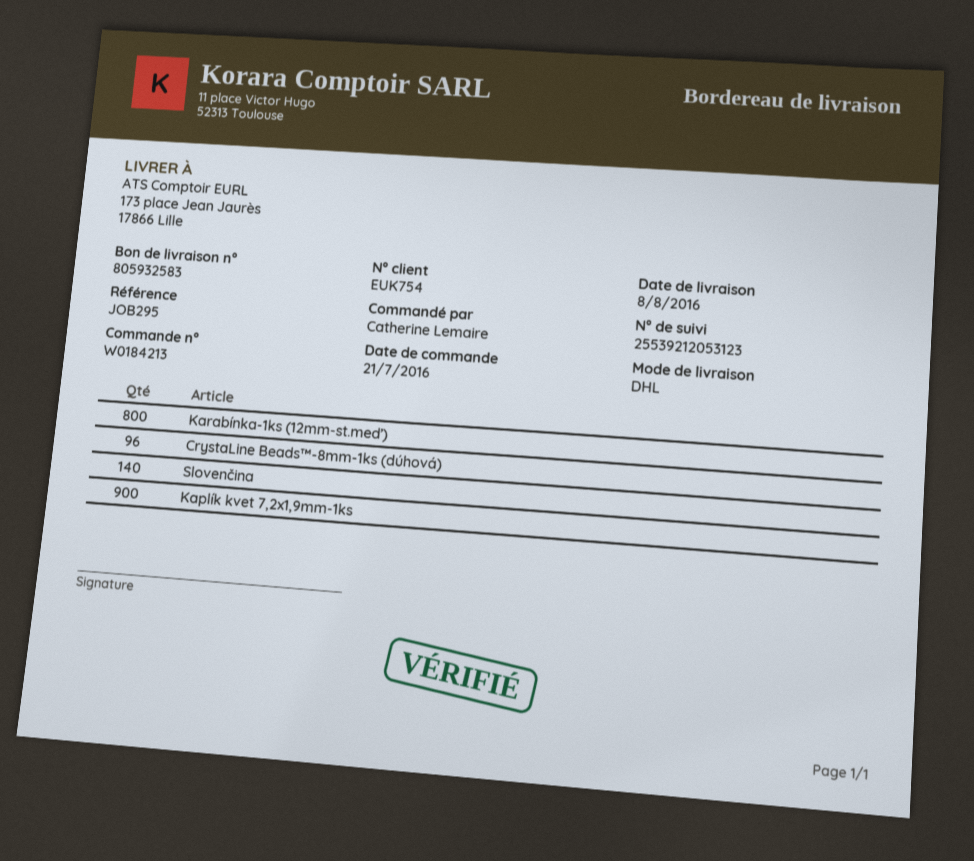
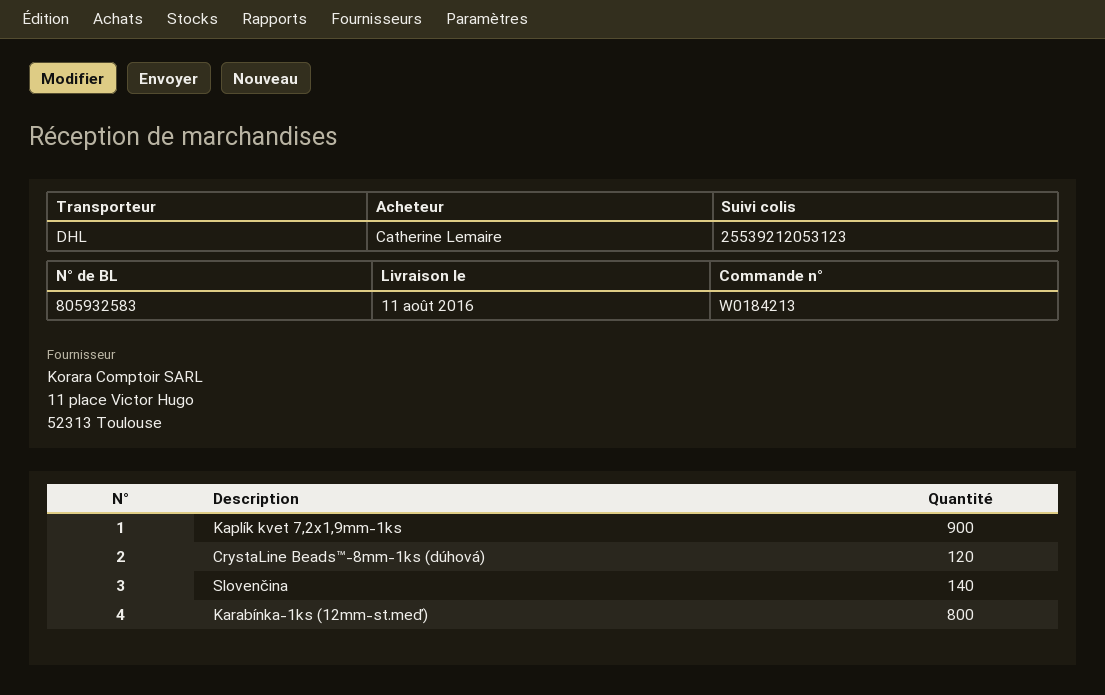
delivery date: 2016-08-08 -> 2016-08-11
CrystaLine Beads™-8mm-1ks (dúhová): 96 -> 120

